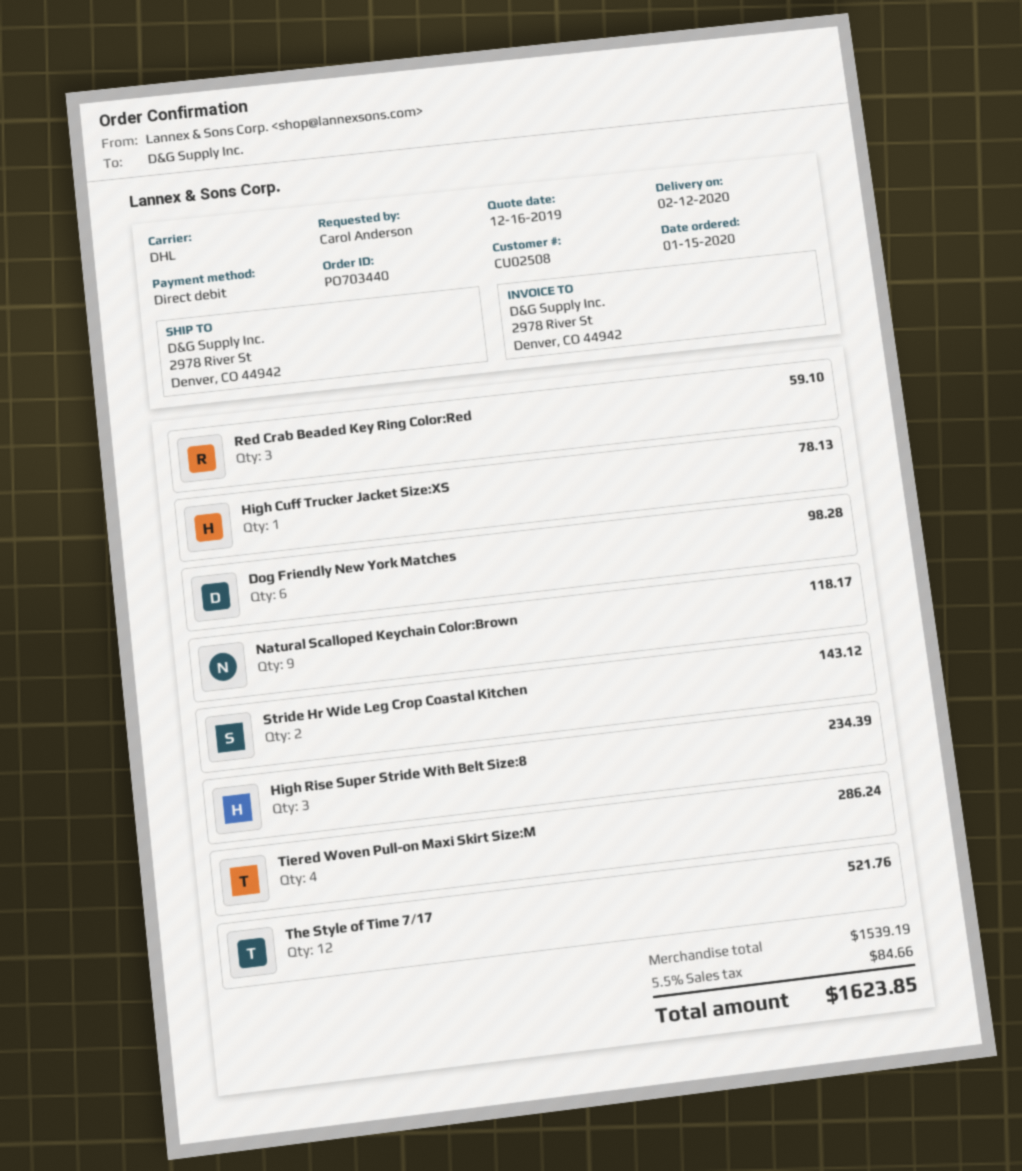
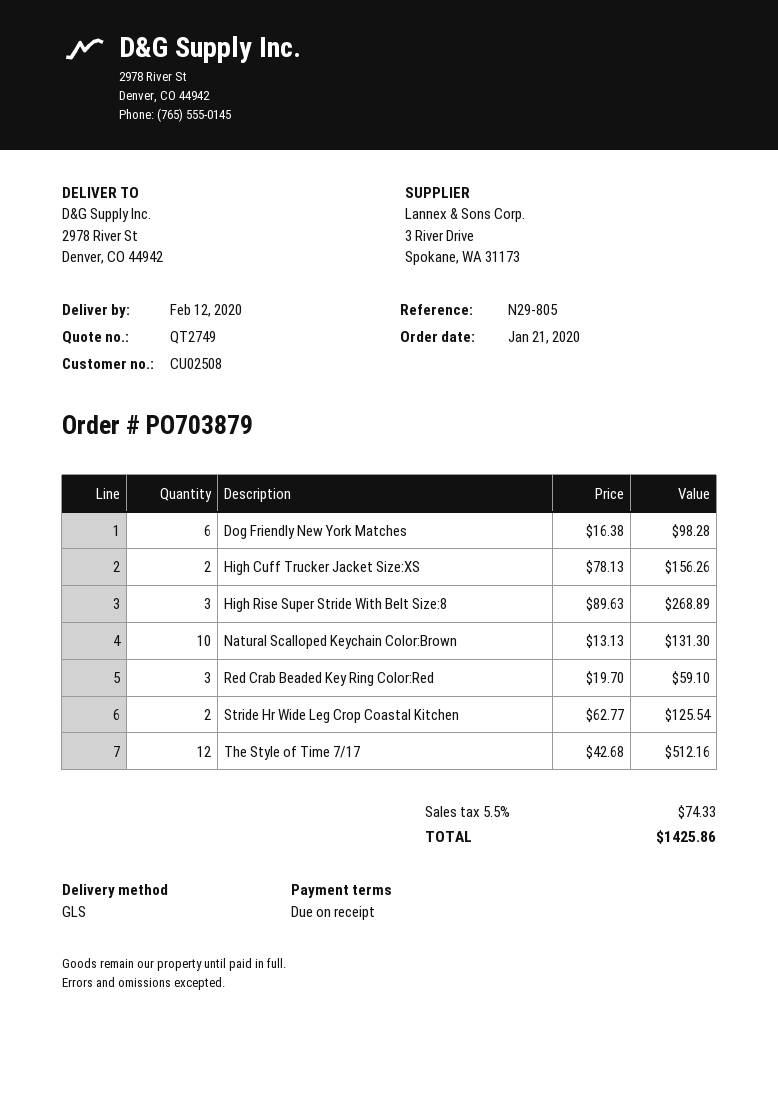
order number: PO703440 -> PO703879
order date: 2020-01-15 -> 2020-01-21
shipping method: DHL -> GLS
High Cuff Trucker Jacket Size:XS: 1 for 78.13 -> 2 for 156.26
Natural Scalloped Keychain Color:Brown: 9 for 118.17 -> 10 for 131.30
Stride Hr Wide Leg Crop Coastal Kitchen: 2 for 143.12 -> 2 for 125.54
High Rise Super Stride With Belt Size:8: 3 for 234.39 -> 3 for 268.89
Tiered Woven Pull-on Maxi Skirt Size:M: 4 for 286.24 -> none
The Style of Time 7/17: 12 for 521.76 -> 12 for 512.16
tax: 5.5% = 84.66 -> 5.5% = 74.33
total: 1623.85 -> 1425.86

